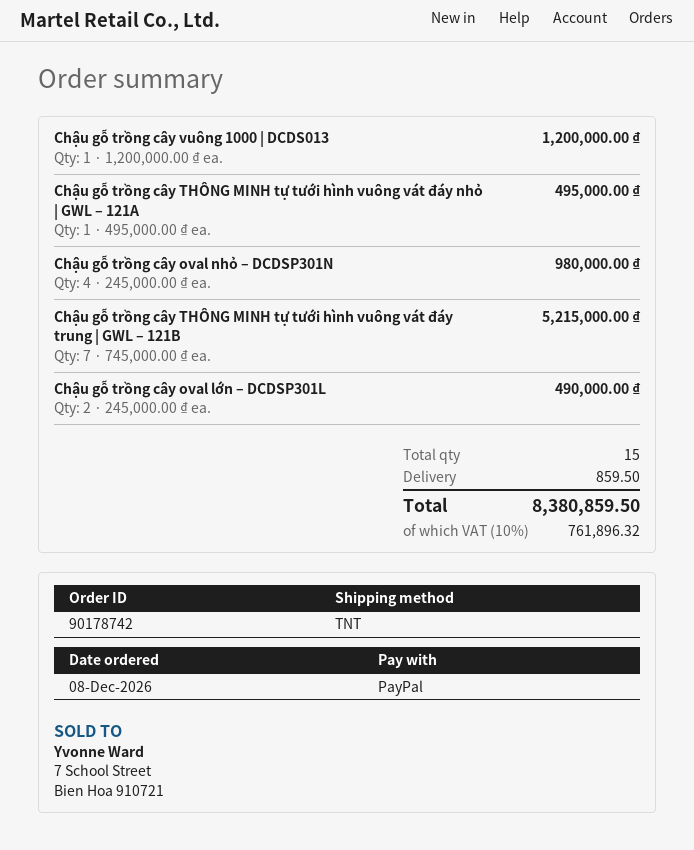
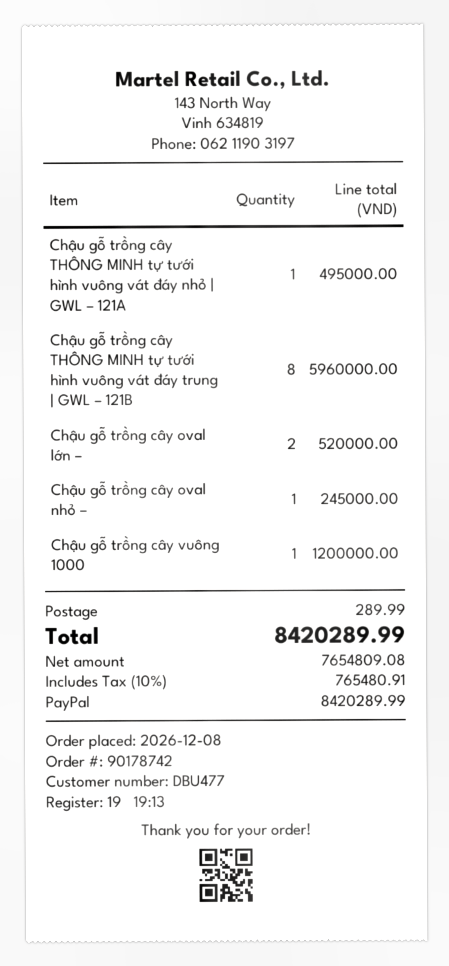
Chậu gỗ trồng cây oval nhỏ – DCDSP301N: 4 for 980000.00 -> 1 for 245000.00
Chậu gỗ trồng cây THÔNG MINH tự tưới hình vuông vát đáy trung | GWL – 121B: 7 for 5215000.00 -> 8 for 5960000.00
Chậu gỗ trồng cây oval lớn – DCDSP301L: 2 for 490000.00 -> 2 for 520000.00
shipping: 859.50 -> 289.99
tax: 10% = 761896.32 -> 10% = 765480.91
total: 8380859.50 -> 8420289.99

